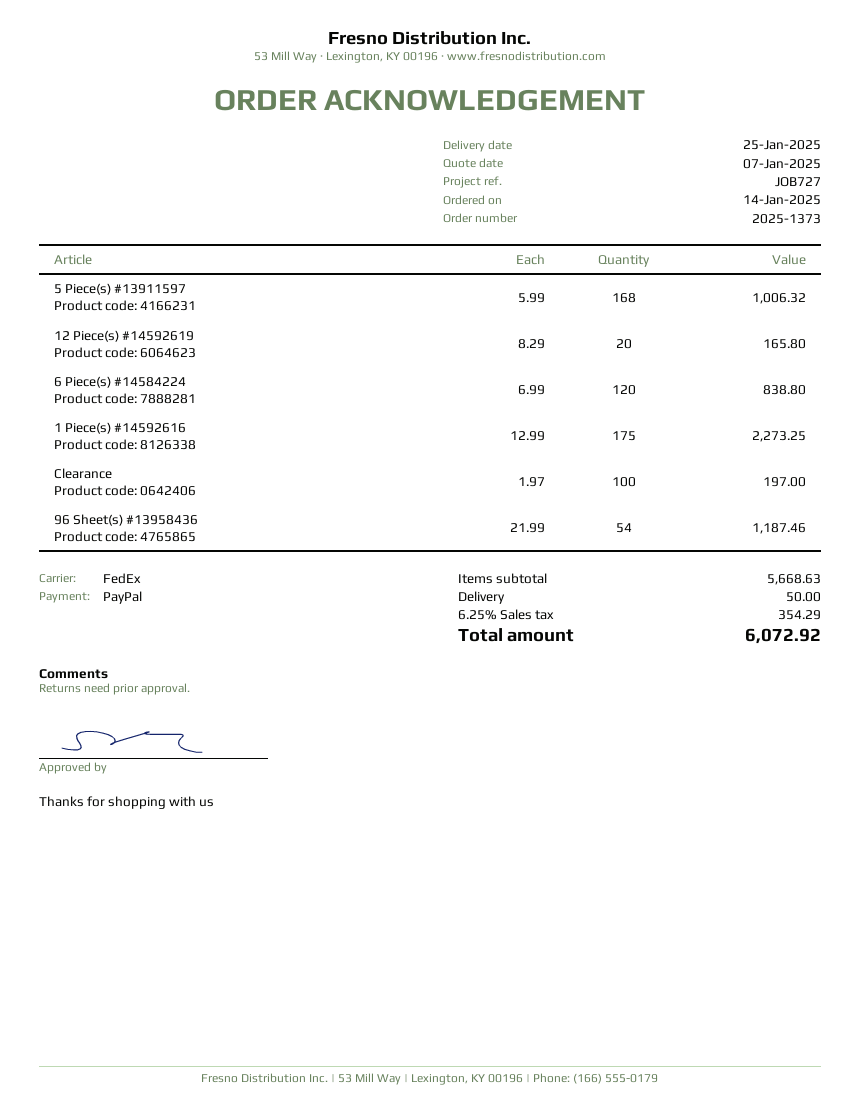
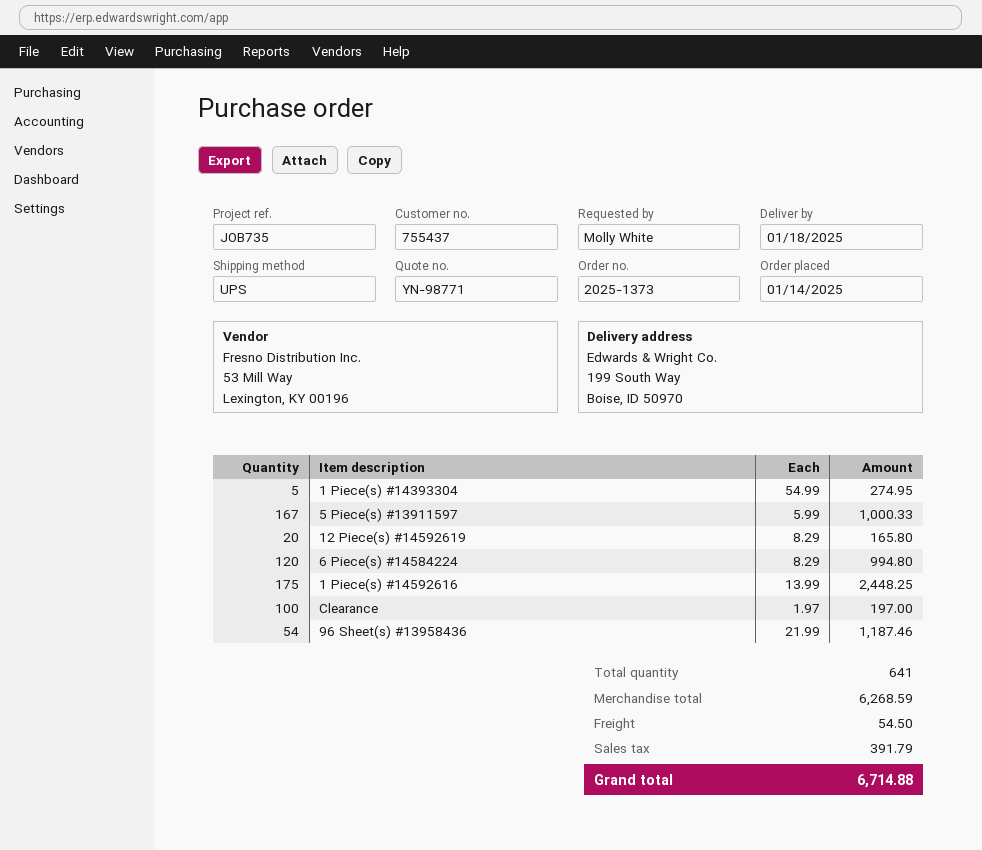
delivery date: 2025-01-25 -> 2025-01-18
reference: JOB727 -> JOB735
shipping method: FedEx -> UPS
5 Piece(s) #13911597: 168 x 5.99 = 1006.32 -> 167 x 5.99 = 1000.33
6 Piece(s) #14584224: 120 x 6.99 = 838.80 -> 120 x 8.29 = 994.80
1 Piece(s) #14592616: 175 x 12.99 = 2273.25 -> 175 x 13.99 = 2448.25
1 Piece(s) #14393304: none -> 5 x 54.99 = 274.95
subtotal: 5668.63 -> 6268.59
shipping: 50.00 -> 54.50
tax: 354.29 -> 391.79
total: 6072.92 -> 6714.88

